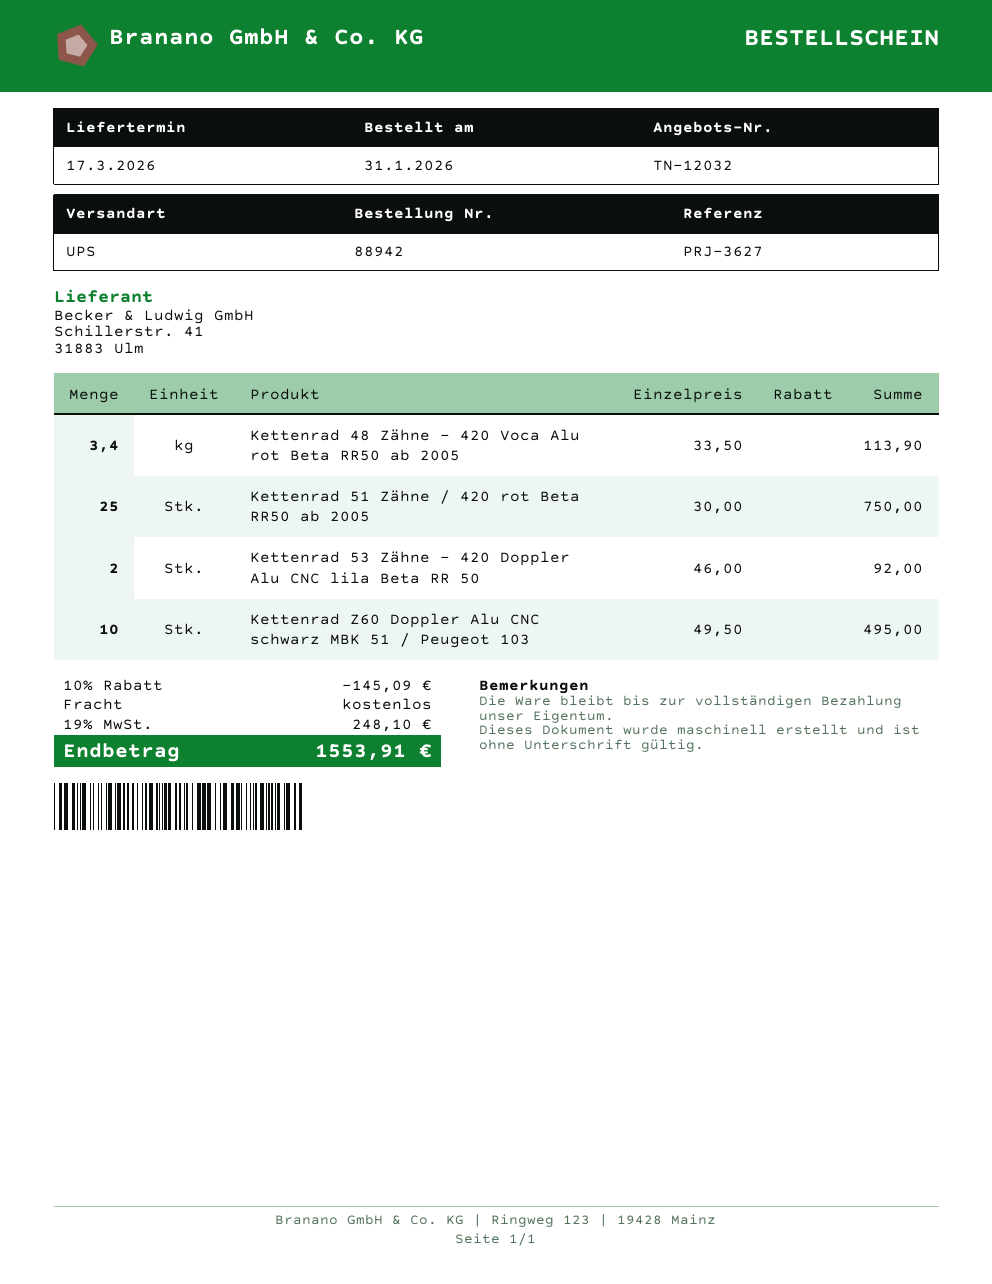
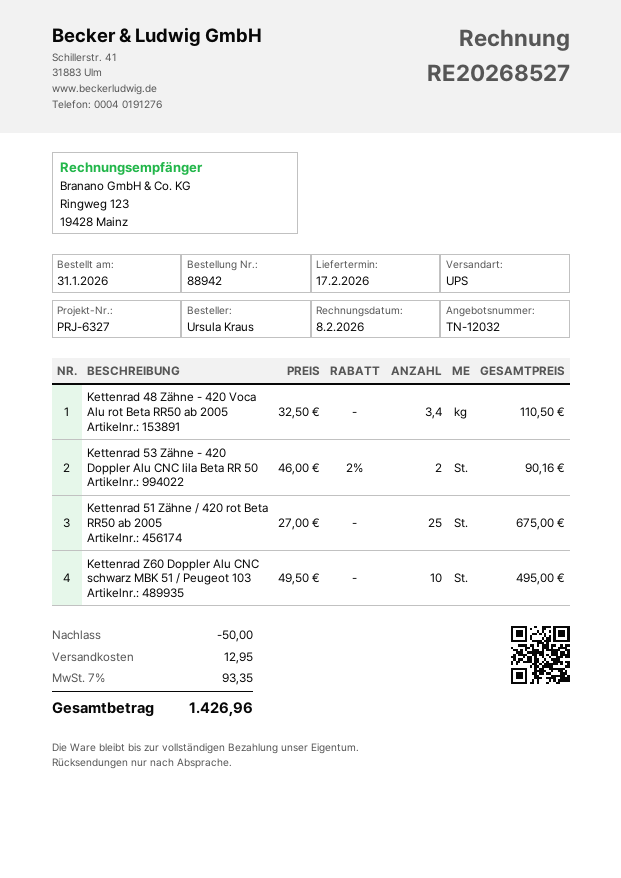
delivery date: 2026-03-17 -> 2026-02-17
reference: PRJ-3627 -> PRJ-6327
Kettenrad 48 Zähne - 420 Voca Alu rot Beta RR50 ab 2005: 3.4 x 33.50 = 113.90 -> 3.4 x 32.50 = 110.50
Kettenrad 51 Zähne / 420 rot Beta RR50 ab 2005: 25 x 30.00 = 750.00 -> 25 x 27.00 = 675.00
Kettenrad 53 Zähne - 420 Doppler Alu CNC lila Beta RR 50: 2 x 46.00 = 92.00 -> 2 x 46.00 - 2% = 90.16
discount: 145.09 -> 50.00
shipping: 0.00 -> 12.95
tax: 19% = 248.10 -> 7% = 93.35
total: 1553.91 -> 1426.96

